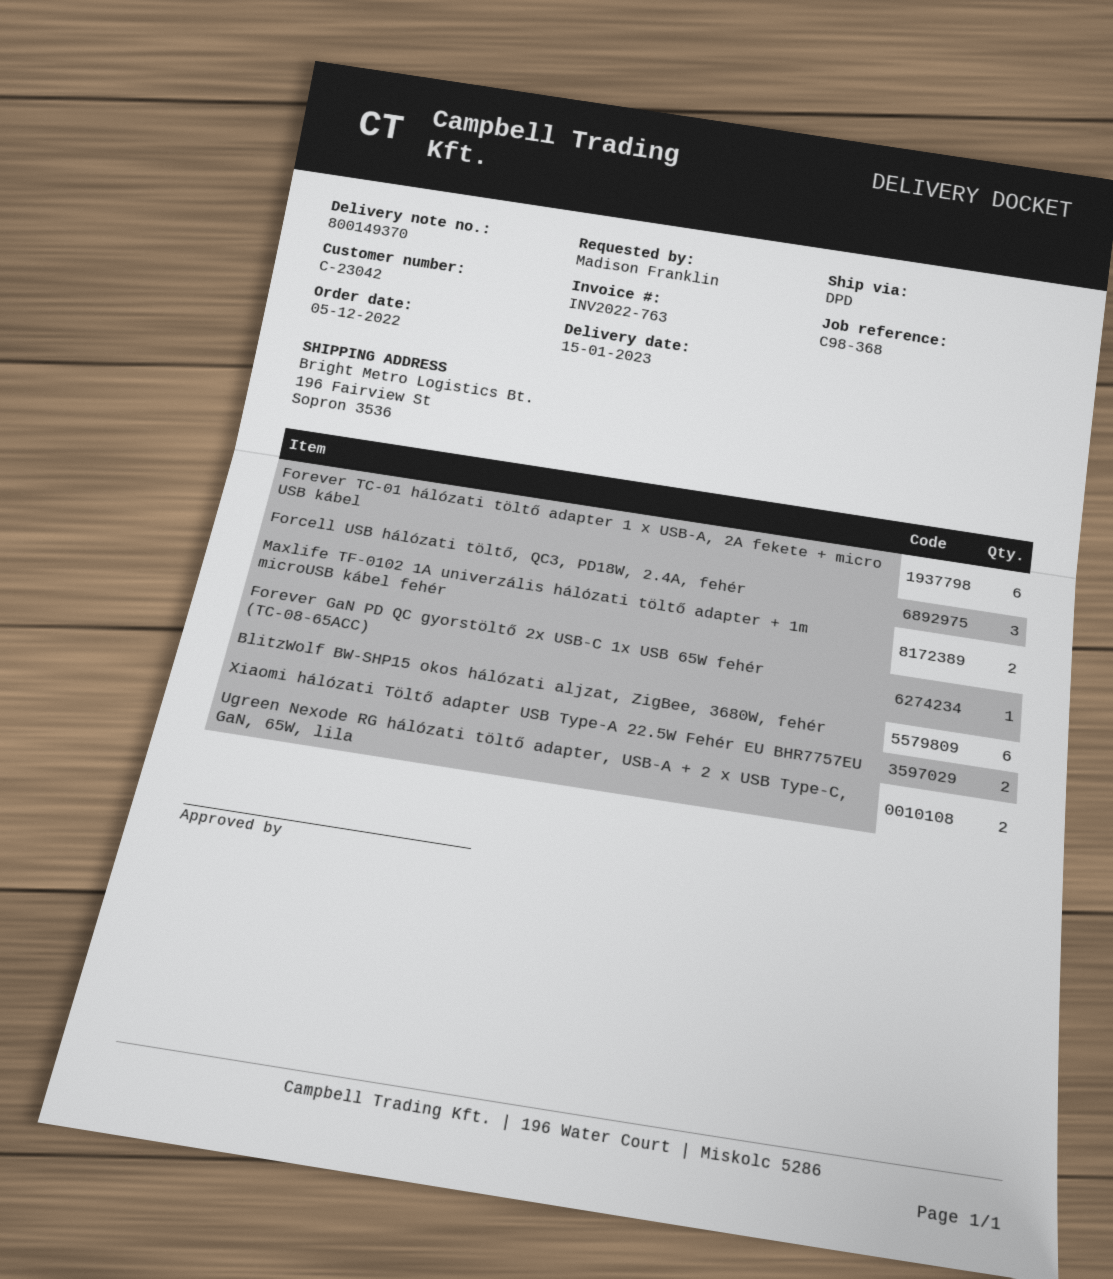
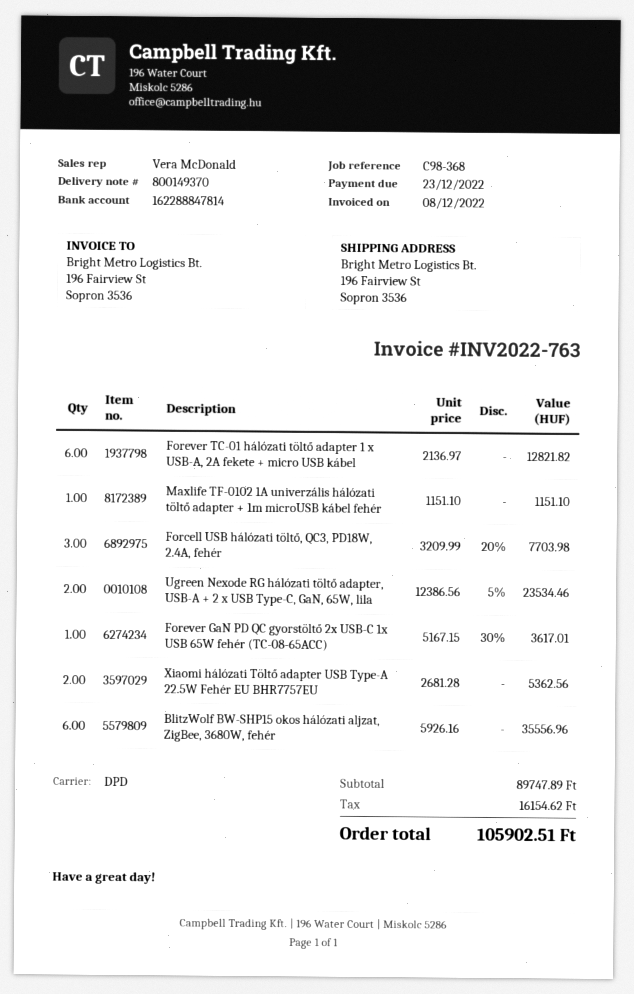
Maxlife TF-0102 1A univerzális hálózati töltő adapter + 1m microUSB kábel fehér: 2 -> 1

